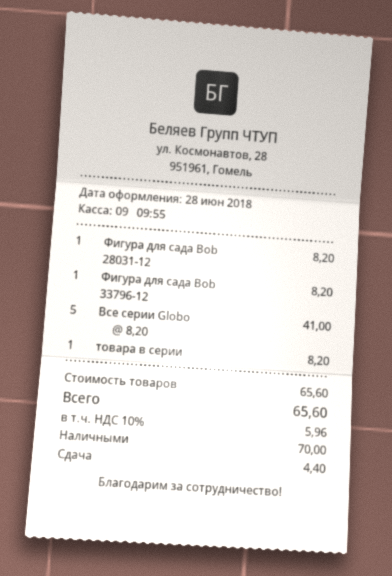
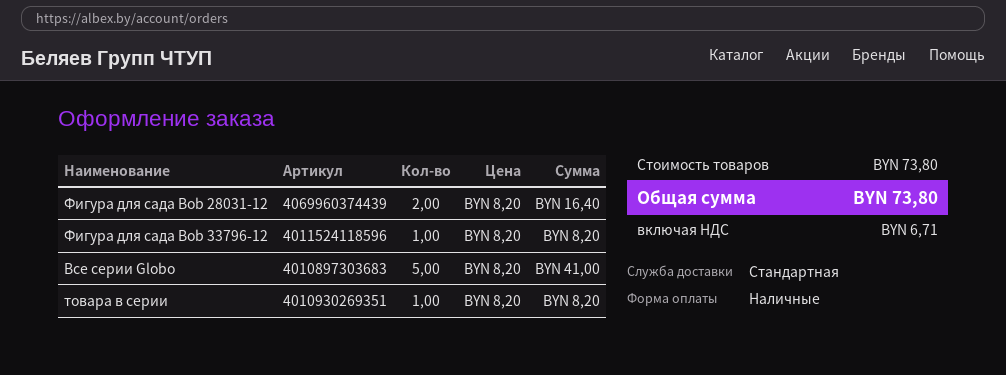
Фигура для сада Bob 28031-12: 1 x 8.20 = 8.20 -> 2 x 8.20 = 16.40
subtotal: 65.60 -> 73.80
tax: 5.96 -> 6.71
total: 65.60 -> 73.80

